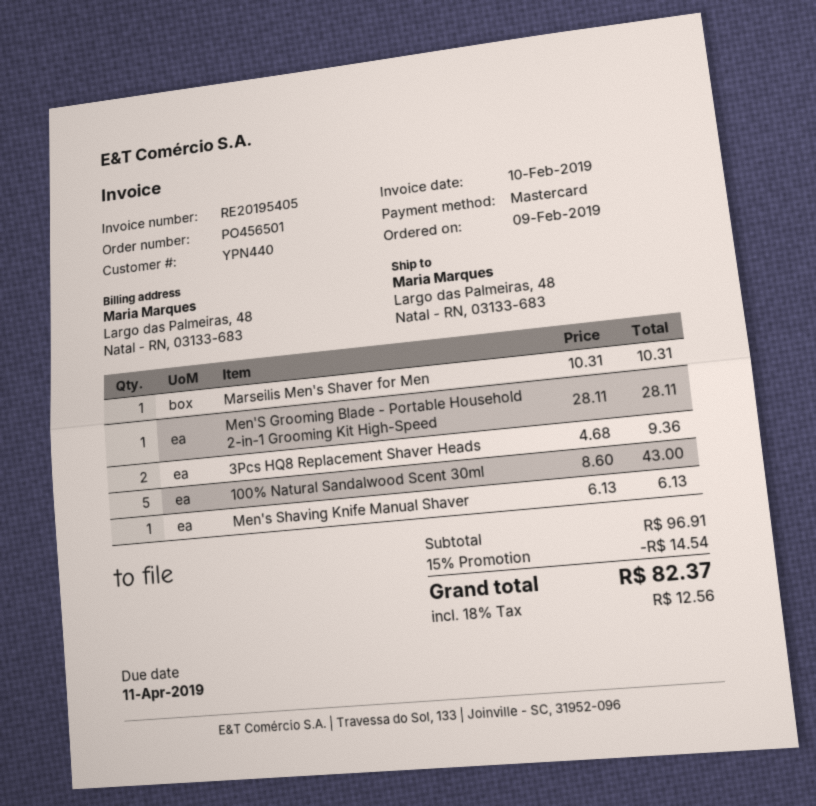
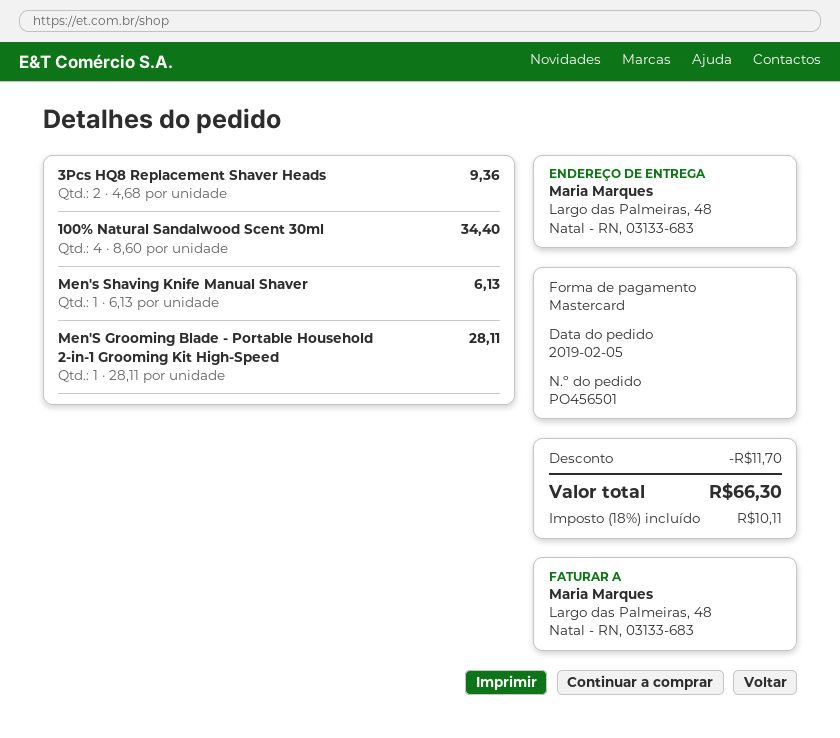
order date: 2019-02-09 -> 2019-02-05
Marseilis Men's Shaver for Men: 1 x 10.31 = 10.31 -> none
100% Natural Sandalwood Scent 30ml: 5 x 8.60 = 43.00 -> 4 x 8.60 = 34.40
discount: 14.54 -> 11.70
tax: 18% = 12.56 -> 18% = 10.11
total: 82.37 -> 66.30

